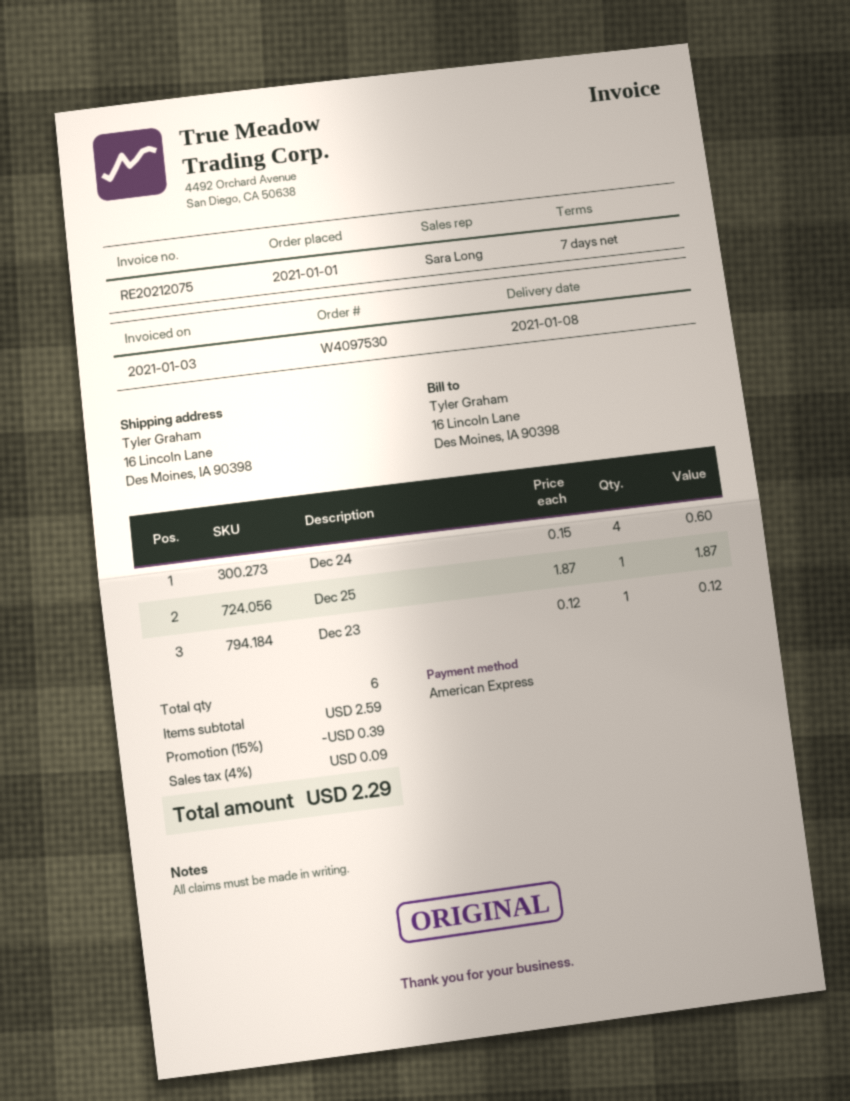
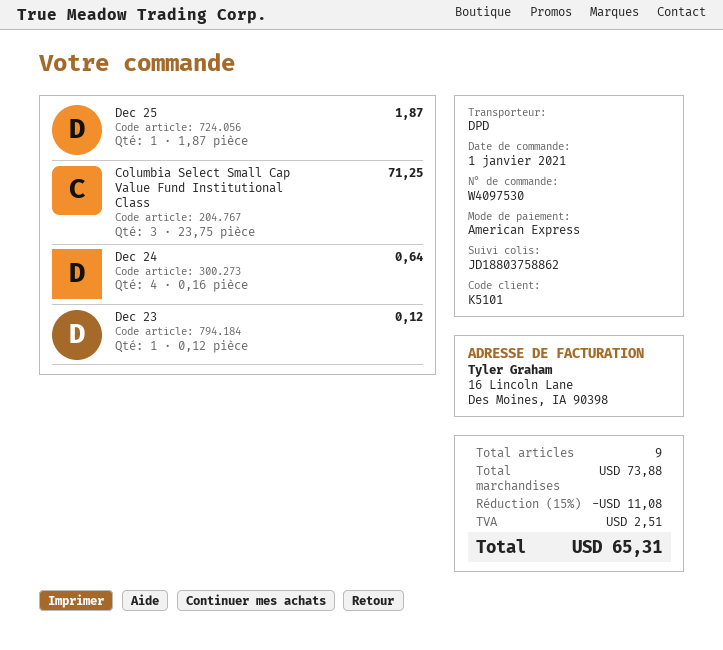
Dec 24: 4 x 0.15 = 0.60 -> 4 x 0.16 = 0.64
Columbia Select Small Cap Value Fund Institutional Class: none -> 3 x 23.75 = 71.25
total quantity: 6 -> 9
subtotal: 2.59 -> 73.88
discount: 15% = 0.39 -> 15% = 11.08
tax: 0.09 -> 2.51
total: 2.29 -> 65.31

